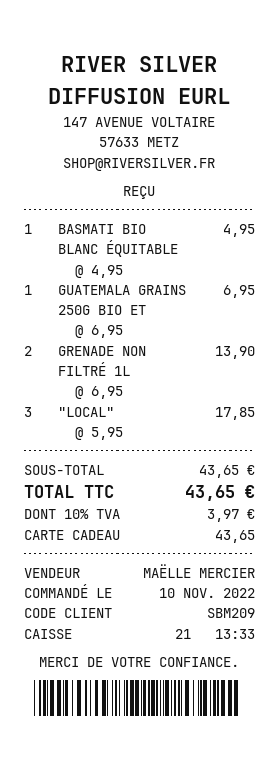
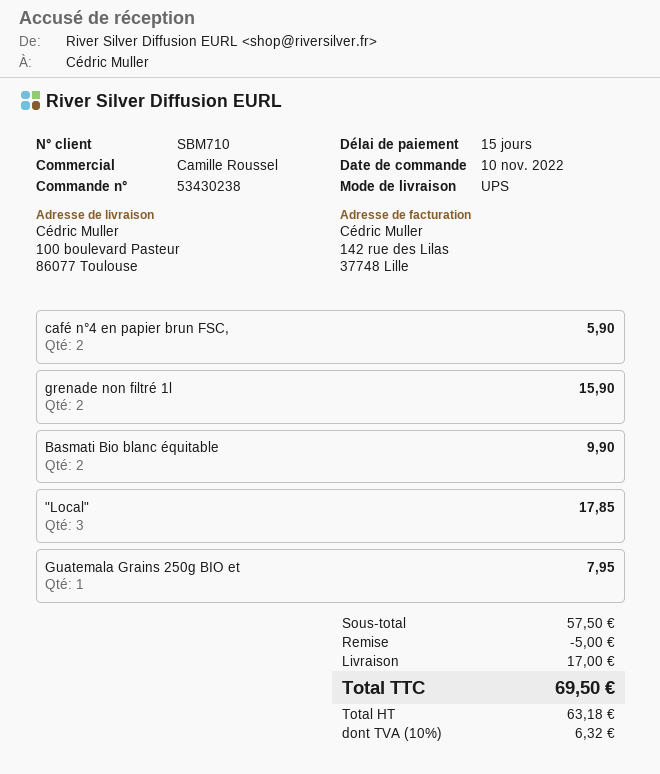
customer number: SBM209 -> SBM710
sales rep: MAËLLE MERCIER -> Camille Roussel
BASMATI BIO BLANC ÉQUITABLE: 1 for 4.95 -> 2 for 9.90
GUATEMALA GRAINS 250G BIO ET: 1 for 6.95 -> 1 for 7.95
GRENADE NON FILTRÉ 1L: 2 for 13.90 -> 2 for 15.90
café n°4 en papier brun FSC,: none -> 2 for 5.90
subtotal: 43.65 -> 57.50
discount: none -> 5.00
shipping: none -> 17.00
tax: 10% = 3.97 -> 10% = 6.32
total: 43.65 -> 69.50

